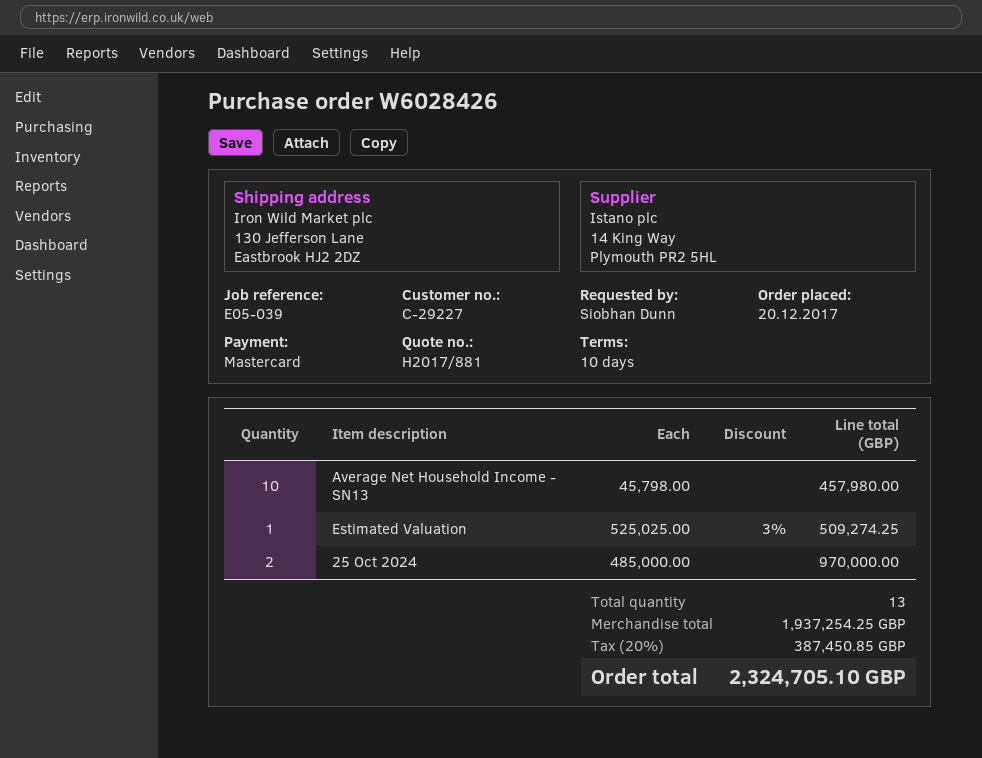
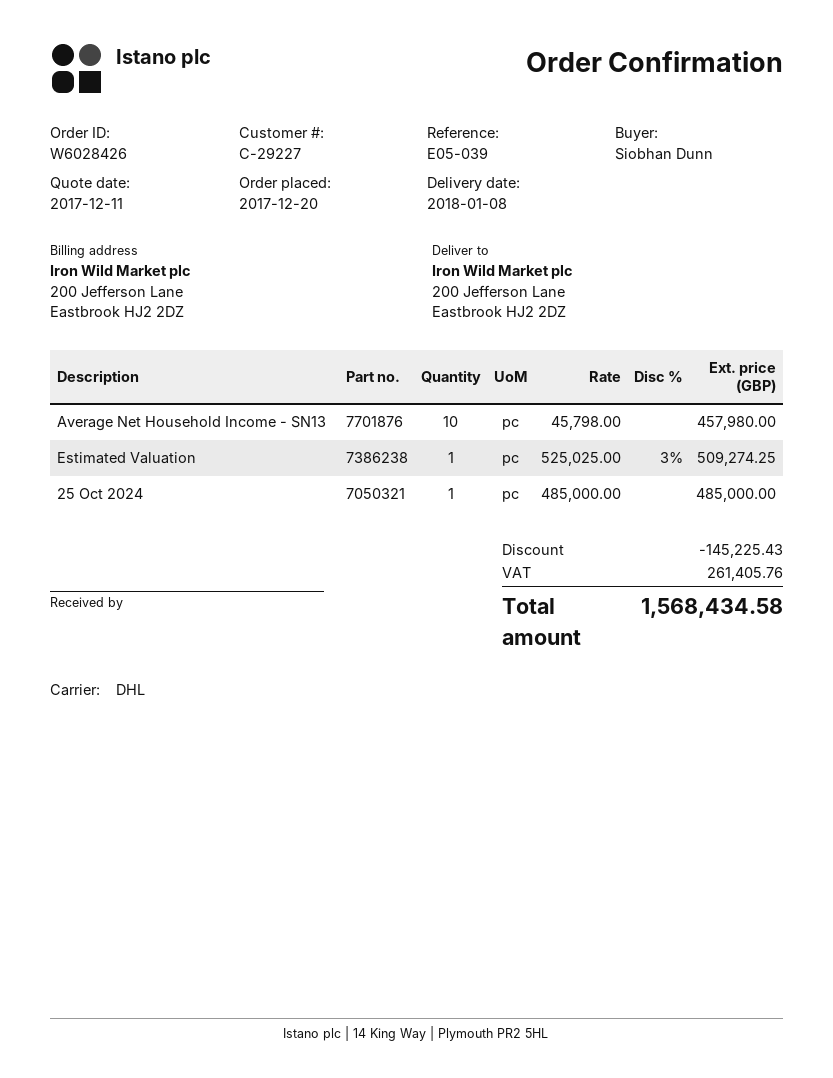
ship to: 130 Jefferson Lane, Eastbrook HJ2 2DZ -> 200 Jefferson Lane, Eastbrook HJ2 2DZ
25 Oct 2024: 2 x 485000.00 = 970000.00 -> 1 x 485000.00 = 485000.00
discount: none -> 145225.43
tax: 387450.85 -> 261405.76
total: 2324705.10 -> 1568434.58

